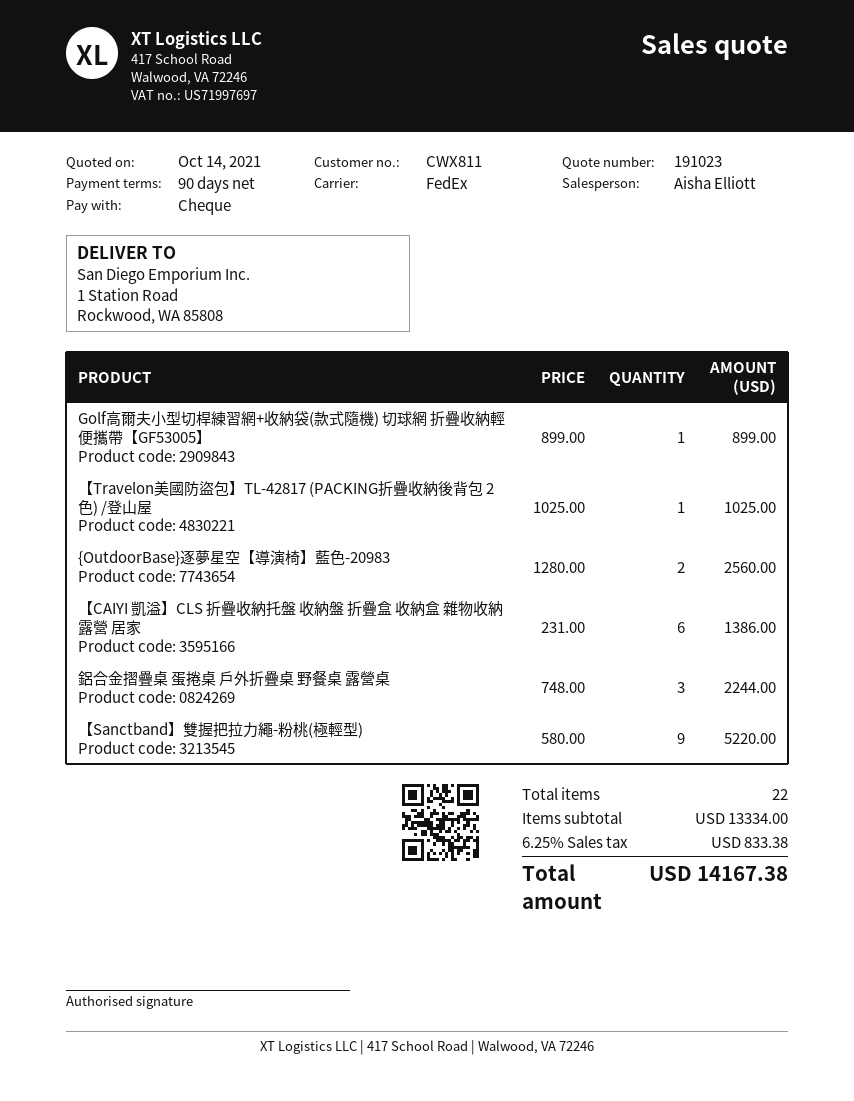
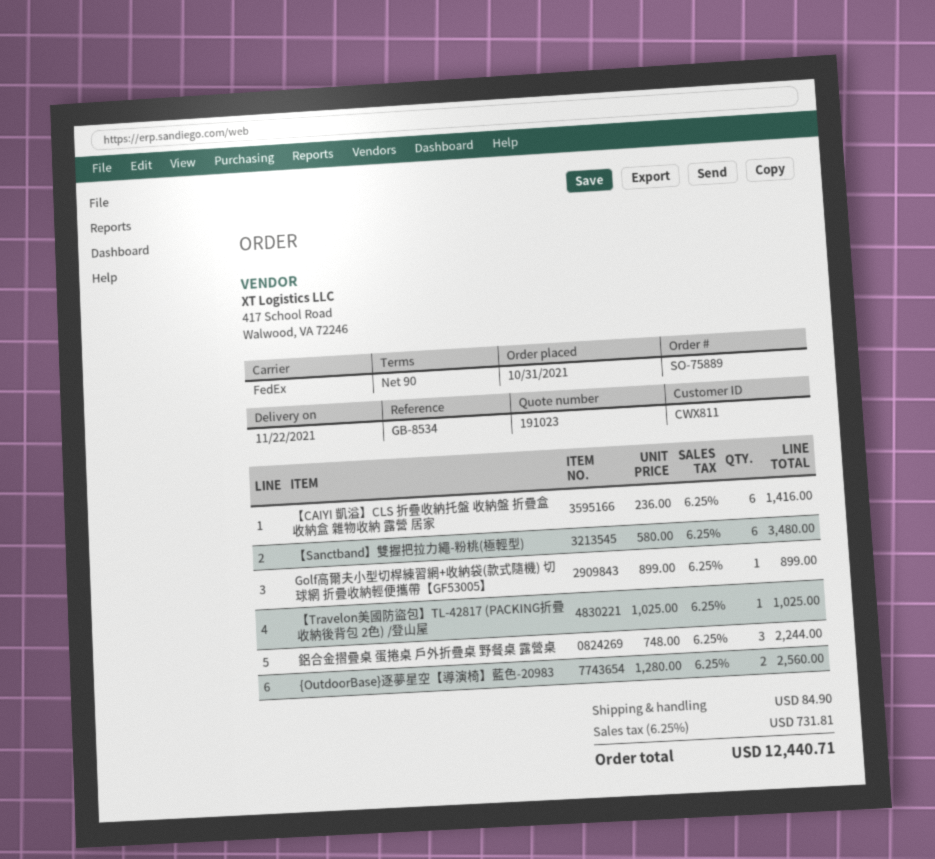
【CAIYI 凱溢】CLS 折疊收納托盤 收納盤 折疊盒 收納盒 雜物收納 露營 居家: 6 x 231.00 = 1386.00 -> 6 x 236.00 = 1416.00
【Sanctband】雙握把拉力繩-粉桃(極輕型): 9 x 580.00 = 5220.00 -> 6 x 580.00 = 3480.00
shipping: none -> 84.90
tax: 6.25% = 833.38 -> 6.25% = 731.81
total: 14167.38 -> 12440.71

